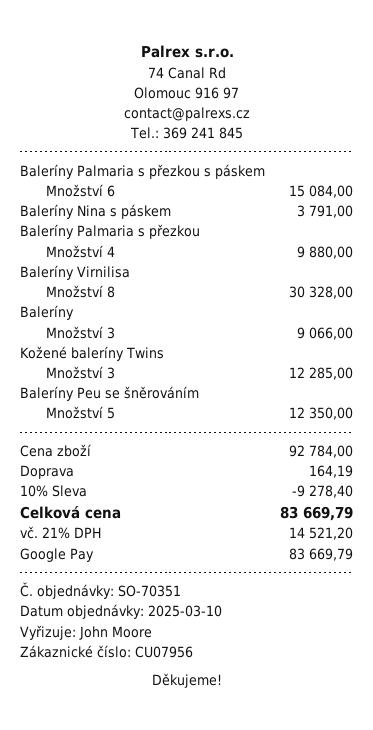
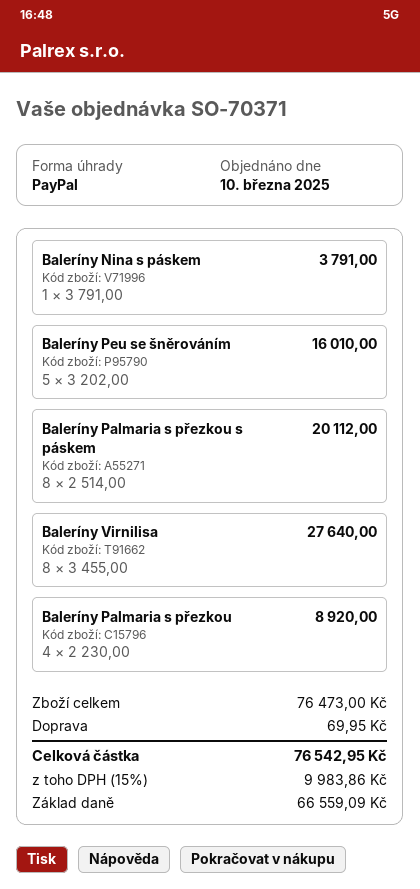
order number: SO-70351 -> SO-70371
payment method: Google Pay -> PayPal
Baleríny Palmaria s přezkou s páskem: 6 for 15084.00 -> 8 for 20112.00
Baleríny Palmaria s přezkou: 4 for 9880.00 -> 4 for 8920.00
Baleríny Virnilisa: 8 for 30328.00 -> 8 for 27640.00
Baleríny: 3 for 9066.00 -> none
Kožené baleríny Twins: 3 for 12285.00 -> none
Baleríny Peu se šněrováním: 5 for 12350.00 -> 5 for 16010.00
subtotal: 92784.00 -> 76473.00
discount: 10% = 9278.40 -> none
shipping: 164.19 -> 69.95
tax: 21% = 14521.20 -> 15% = 9983.86
total: 83669.79 -> 76542.95

